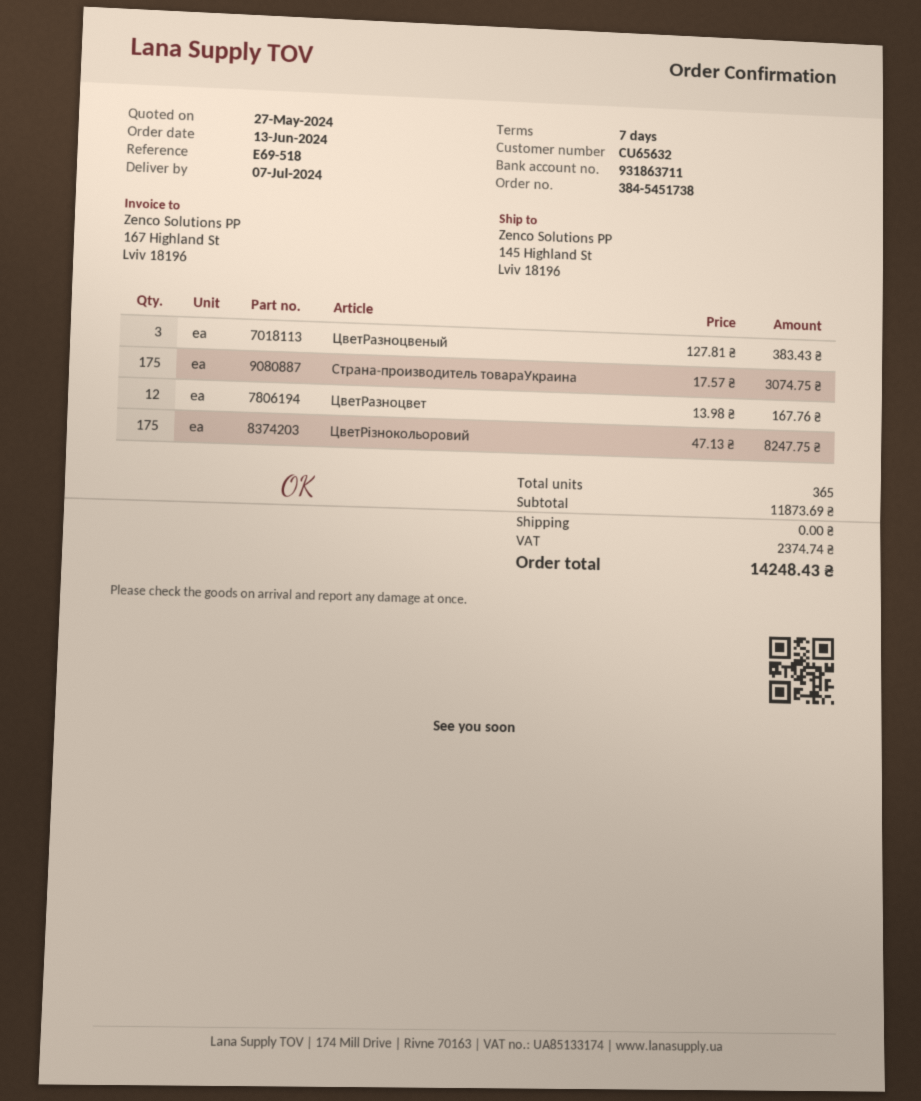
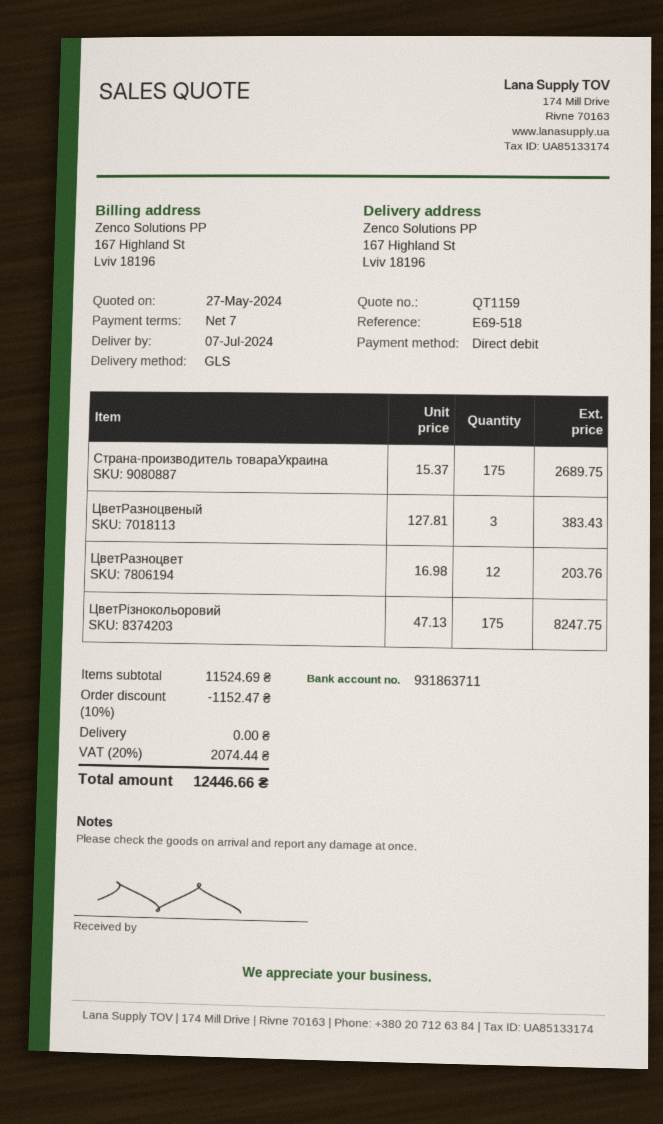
ship to: 145 Highland St, Lviv 18196 -> 167 Highland St, Lviv 18196
Страна-производитель товараУкраина: 175 x 17.57 = 3074.75 -> 175 x 15.37 = 2689.75
ЦветРазноцвет: 12 x 13.98 = 167.76 -> 12 x 16.98 = 203.76
subtotal: 11873.69 -> 11524.69
discount: none -> 10% = 1152.47
tax: 2374.74 -> 2074.44
total: 14248.43 -> 12446.66

